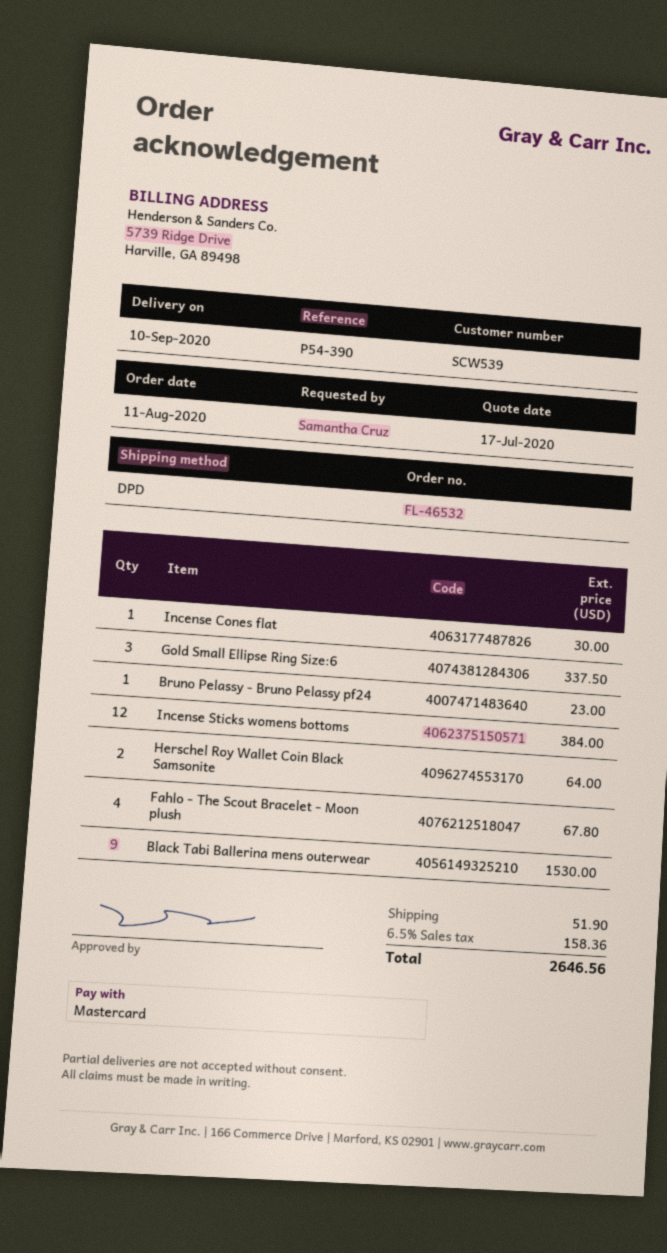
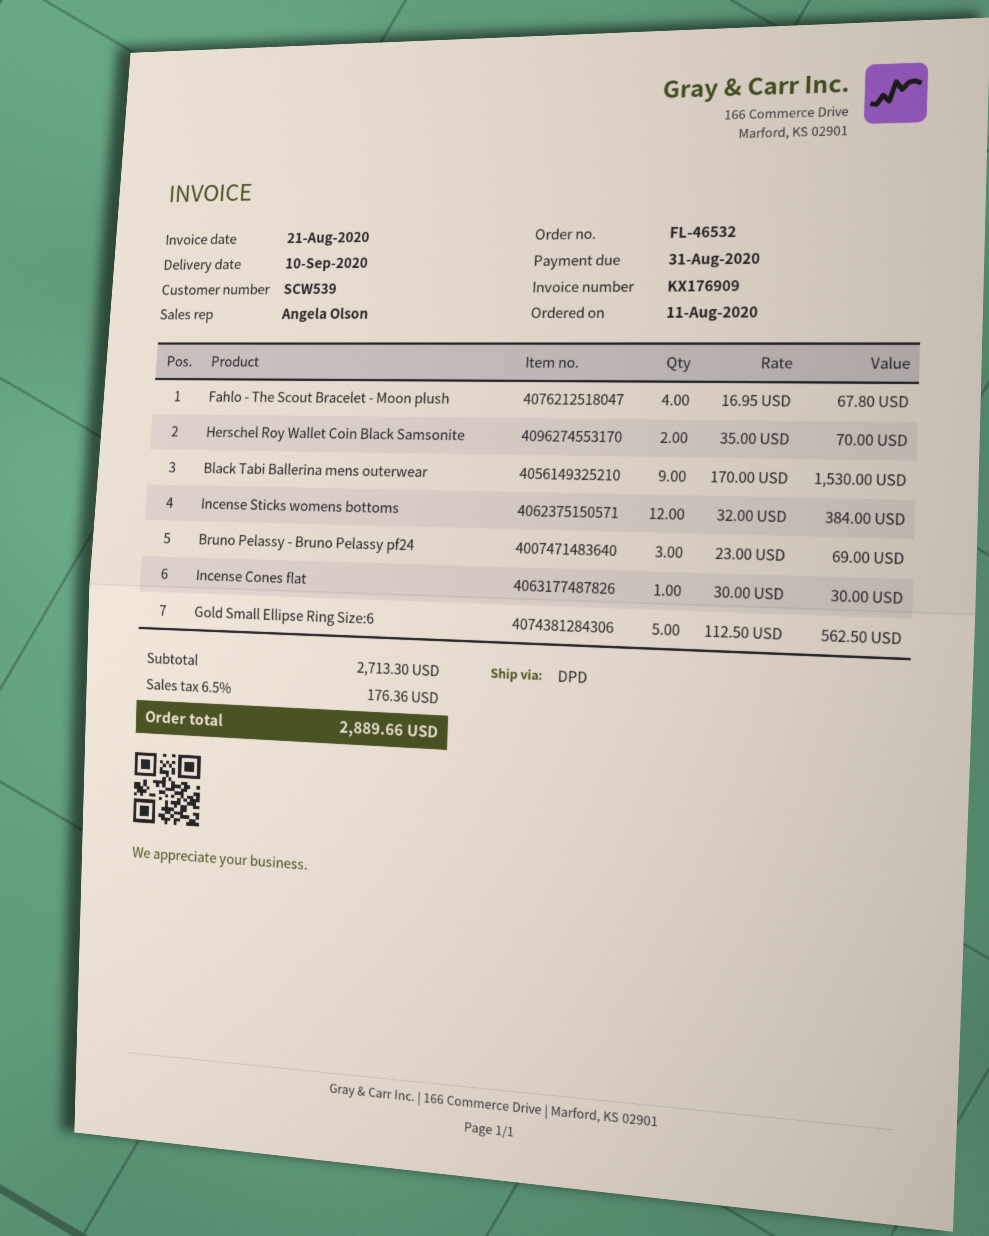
Gold Small Ellipse Ring Size:6: 3 for 337.50 -> 5 for 562.50
Bruno Pelassy - Bruno Pelassy pf24: 1 for 23.00 -> 3 for 69.00
Herschel Roy Wallet Coin Black Samsonite: 2 for 64.00 -> 2 for 70.00
shipping: 51.90 -> none
tax: 6.5% = 158.36 -> 6.5% = 176.36
total: 2646.56 -> 2889.66

